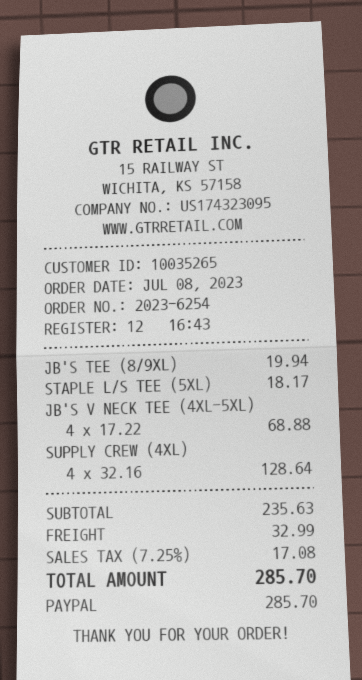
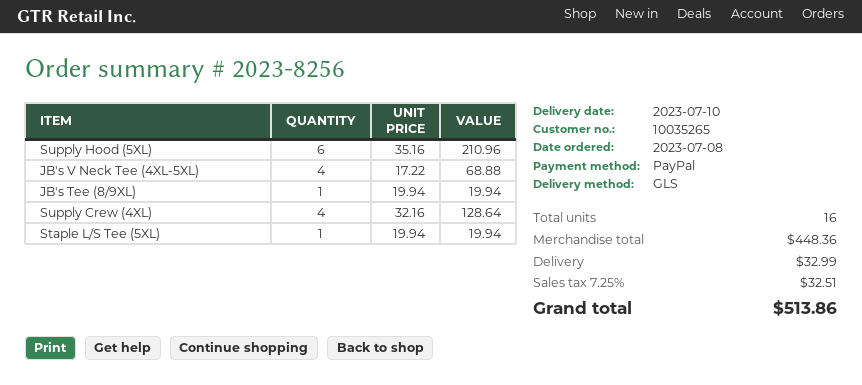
order number: 2023-6254 -> 2023-8256
STAPLE L/S TEE (5XL): 1 x 18.17 = 18.17 -> 1 x 19.94 = 19.94
Supply Hood (5XL): none -> 6 x 35.16 = 210.96
subtotal: 235.63 -> 448.36
tax: 7.25% = 17.08 -> 7.25% = 32.51
total: 285.70 -> 513.86

